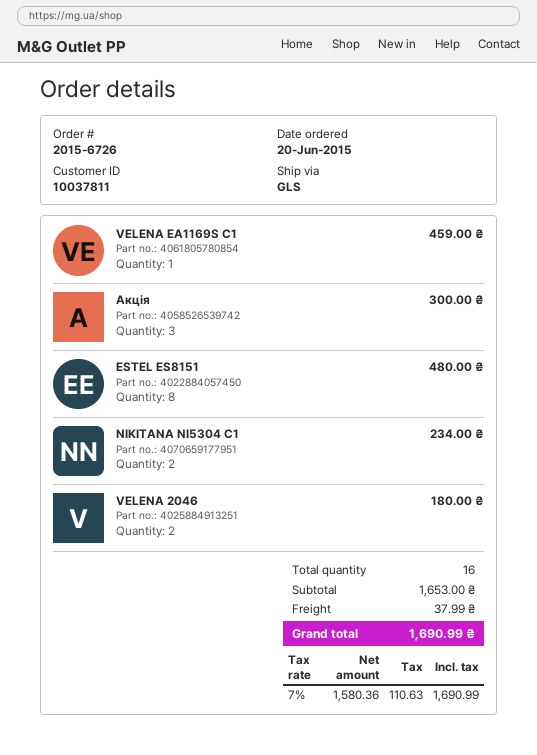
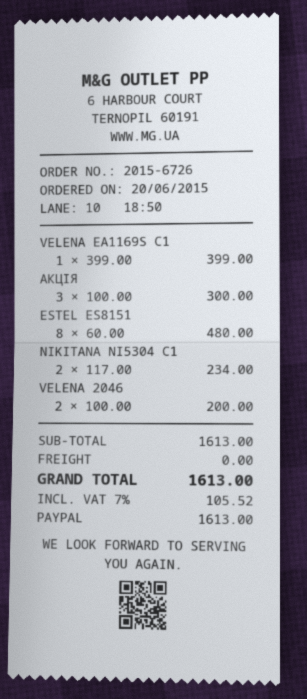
VELENA EA1169S C1: 1 for 459.00 -> 1 for 399.00
VELENA 2046: 2 for 180.00 -> 2 for 200.00
subtotal: 1653.00 -> 1613.00
shipping: 37.99 -> 0.00
tax: 7% = 110.63 -> 7% = 105.52
total: 1690.99 -> 1613.00

